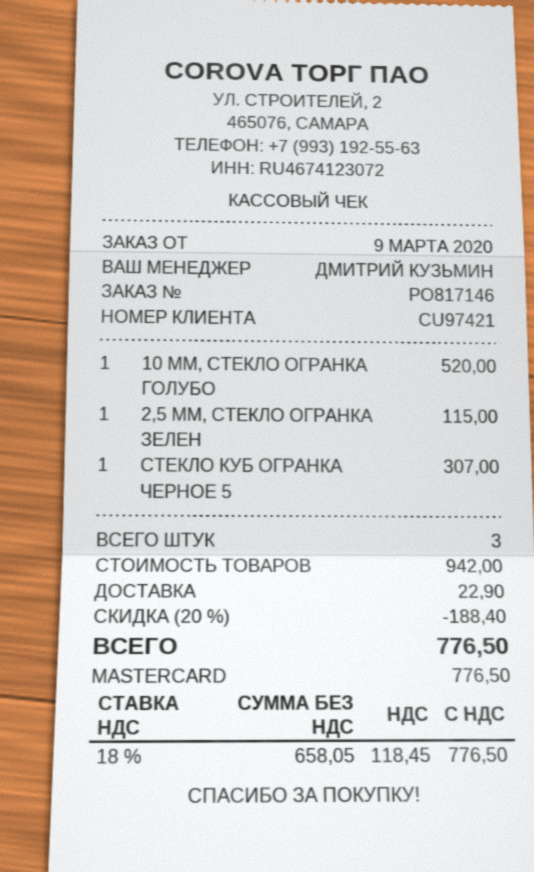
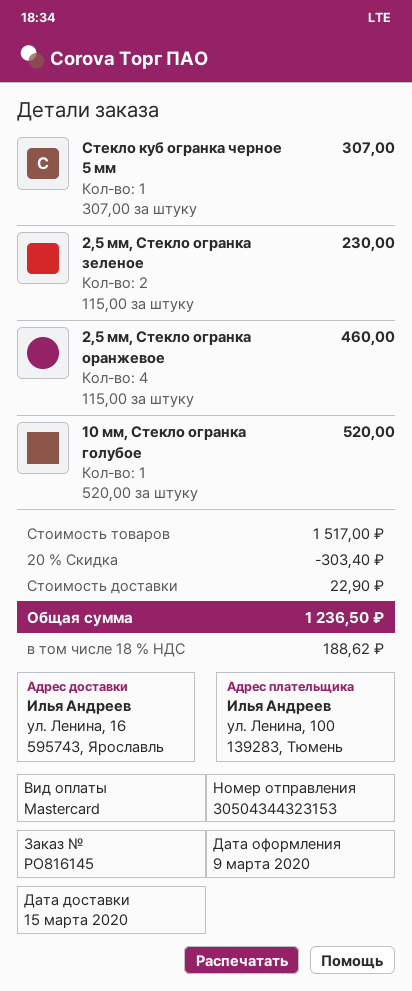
order number: PO817146 -> PO816145
2,5 ММ, СТЕКЛО ОГРАНКА ЗЕЛЕН: 1 x 115.00 = 115.00 -> 2 x 115.00 = 230.00
2,5 мм, Стекло огранка оранжевое: none -> 4 x 115.00 = 460.00
subtotal: 942.00 -> 1517.00
discount: 20% = 188.40 -> 20% = 303.40
tax: 18% = 118.45 -> 18% = 188.62
total: 776.50 -> 1236.50

